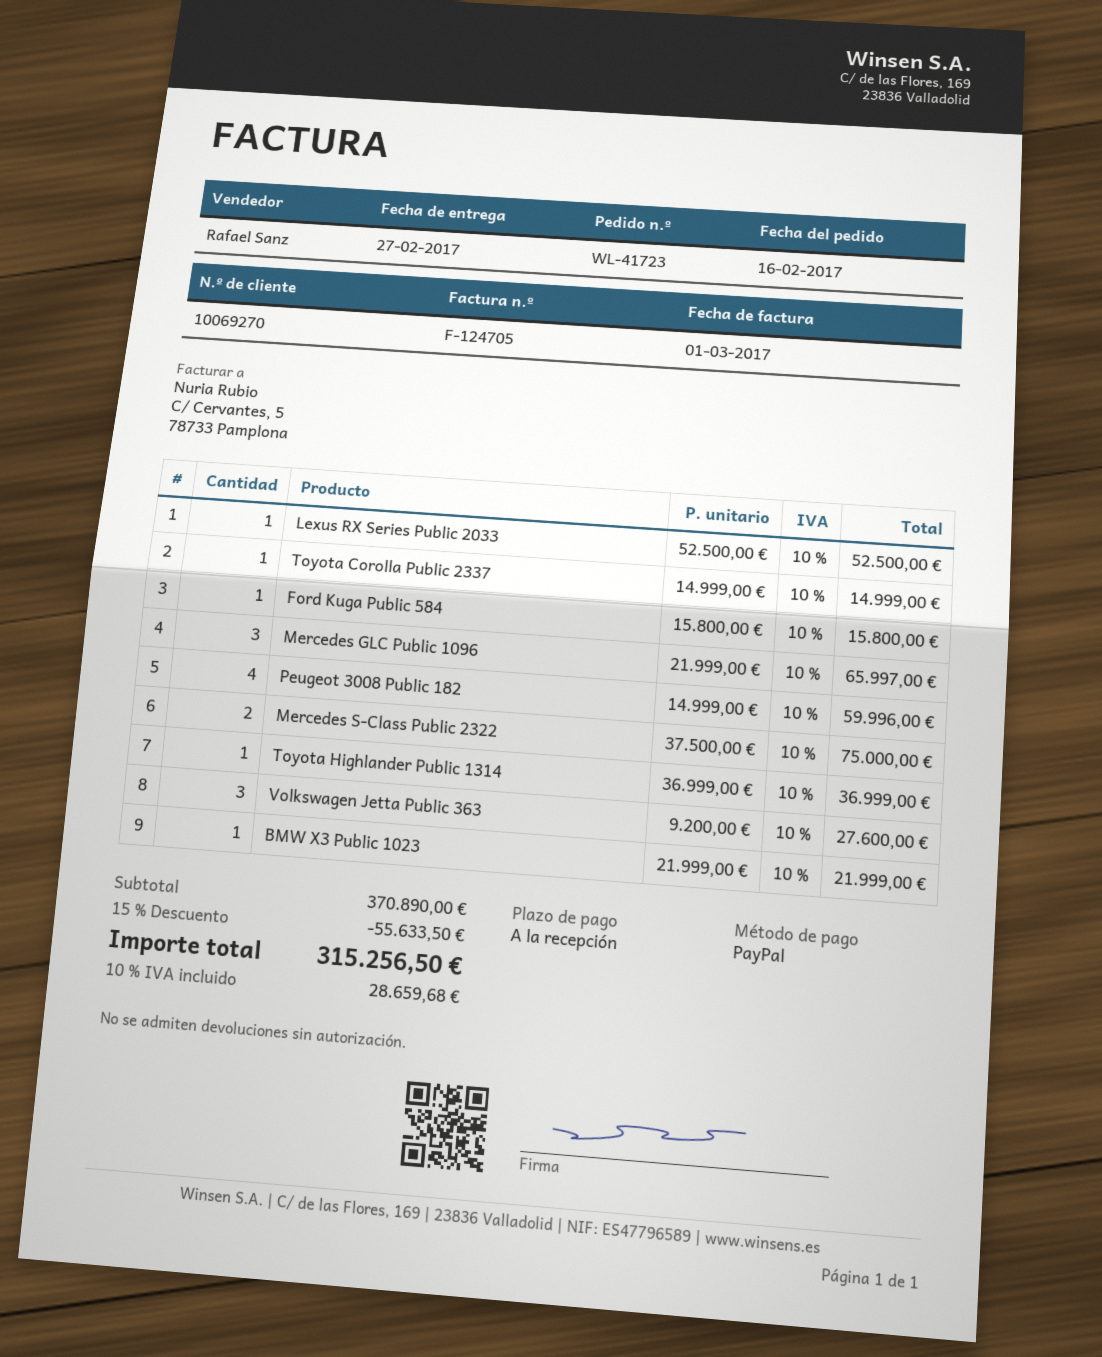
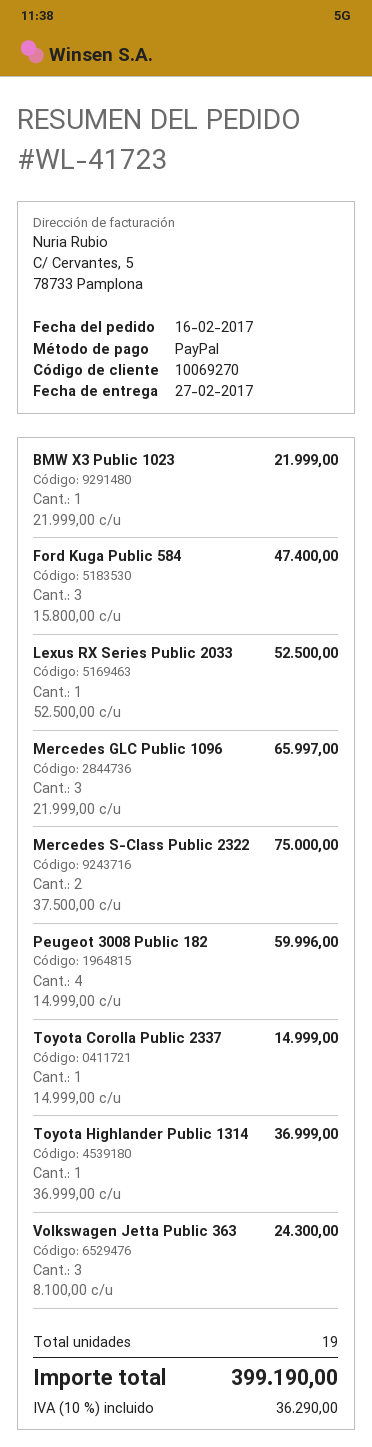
Ford Kuga Public 584: 1 x 15800.00 = 15800.00 -> 3 x 15800.00 = 47400.00
Volkswagen Jetta Public 363: 3 x 9200.00 = 27600.00 -> 3 x 8100.00 = 24300.00
discount: 15% = 55633.50 -> none
tax: 10% = 28659.68 -> 10% = 36290.00
total: 315256.50 -> 399190.00

